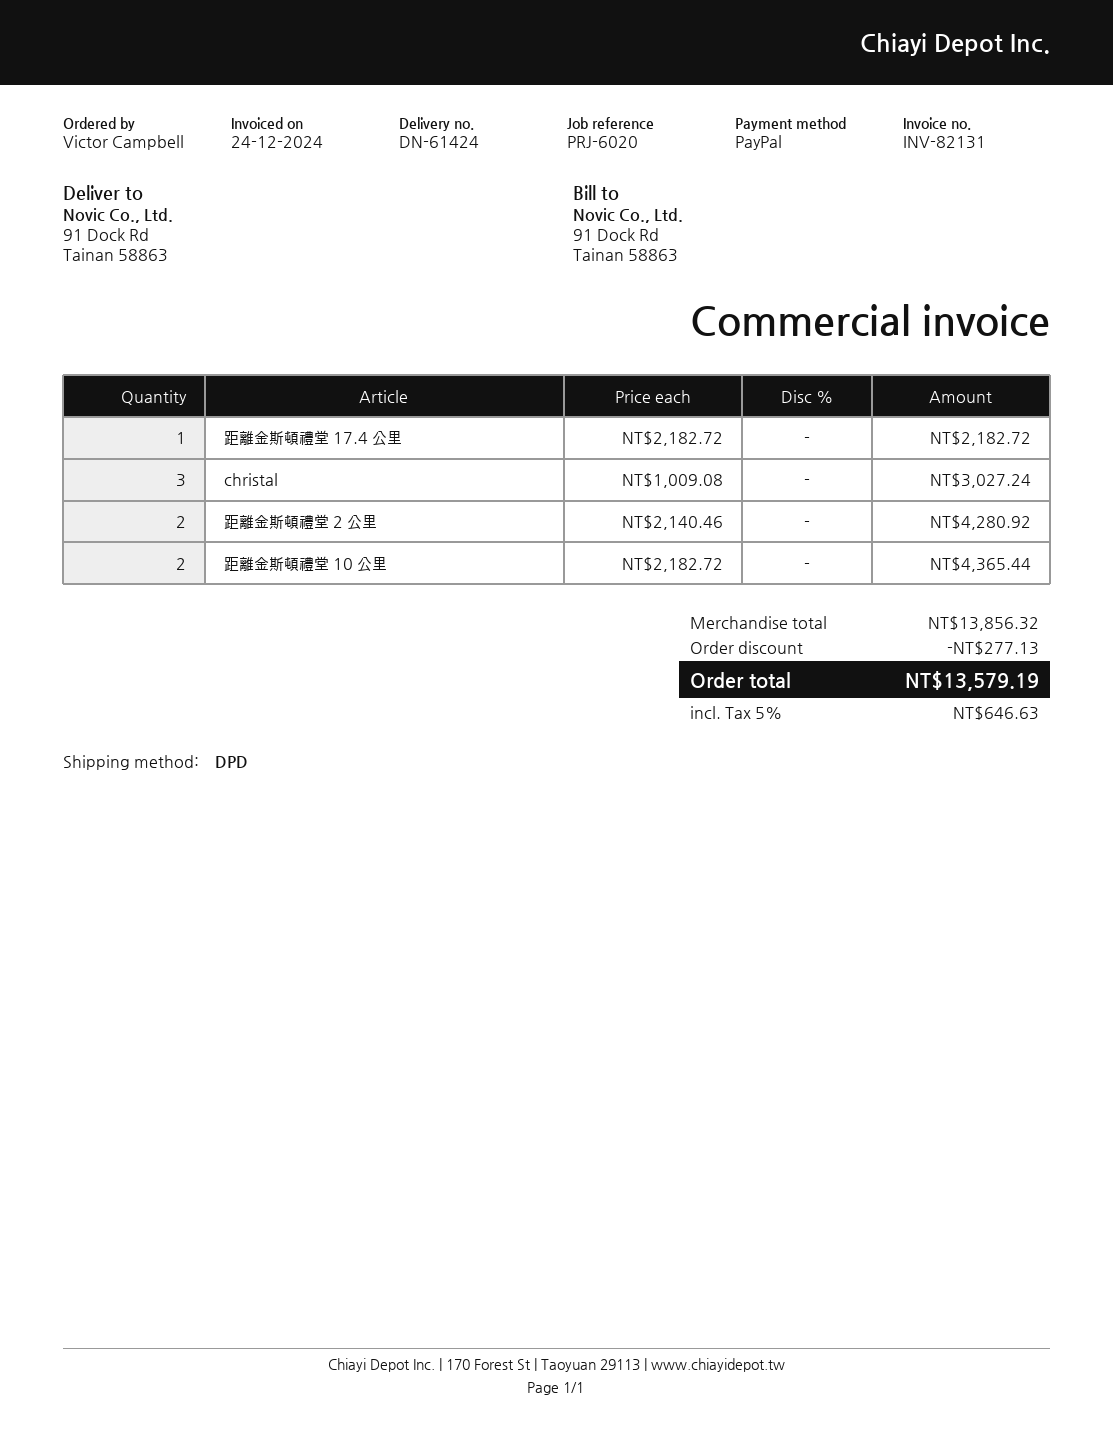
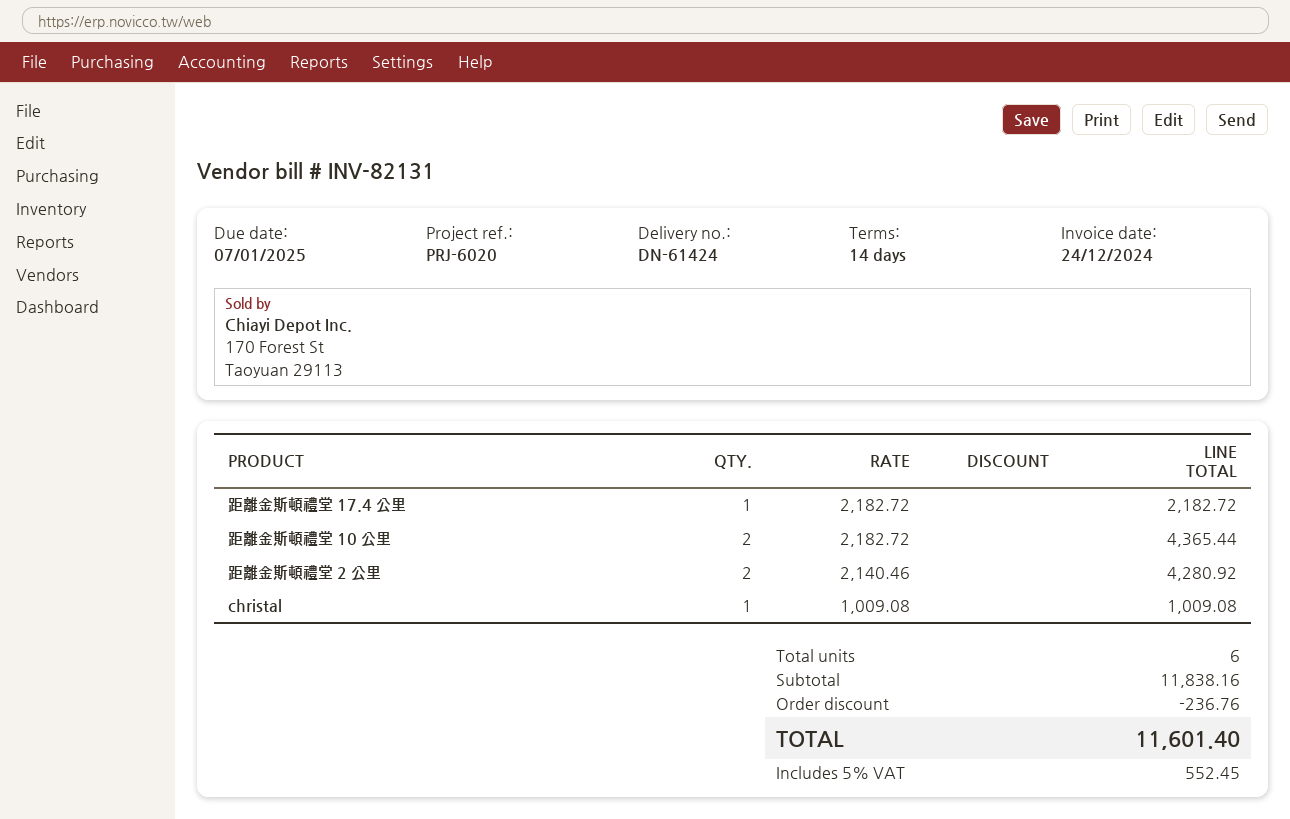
christal: 3 x 1009.08 = 3027.24 -> 1 x 1009.08 = 1009.08
subtotal: 13856.32 -> 11838.16
discount: 277.13 -> 236.76
tax: 5% = 646.63 -> 5% = 552.45
total: 13579.19 -> 11601.40

